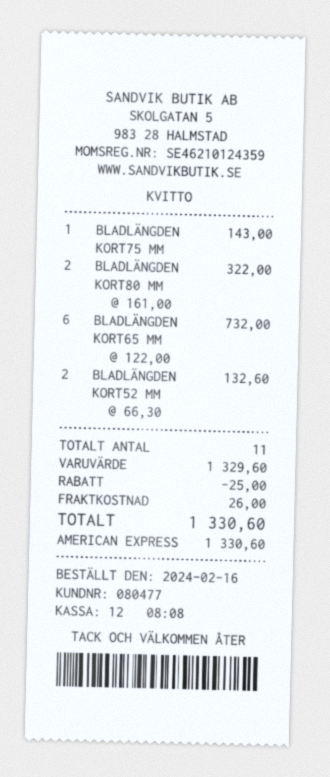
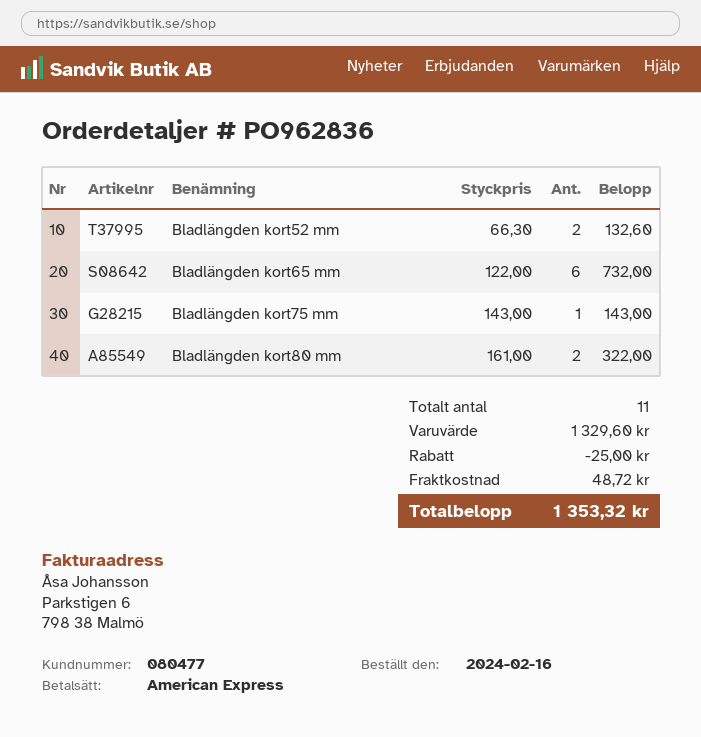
shipping: 26.00 -> 48.72
total: 1330.60 -> 1353.32

